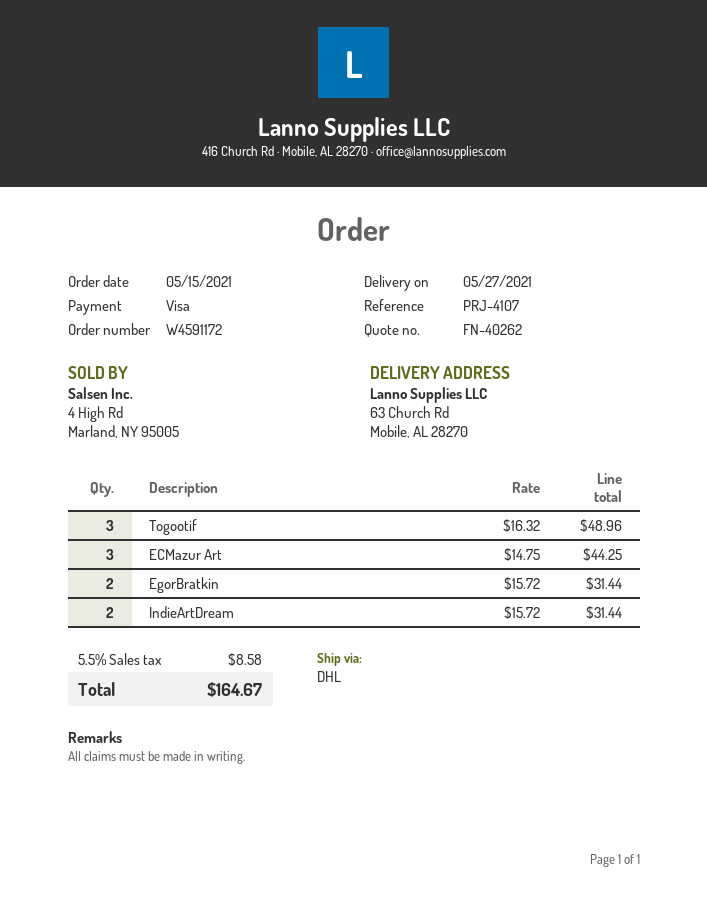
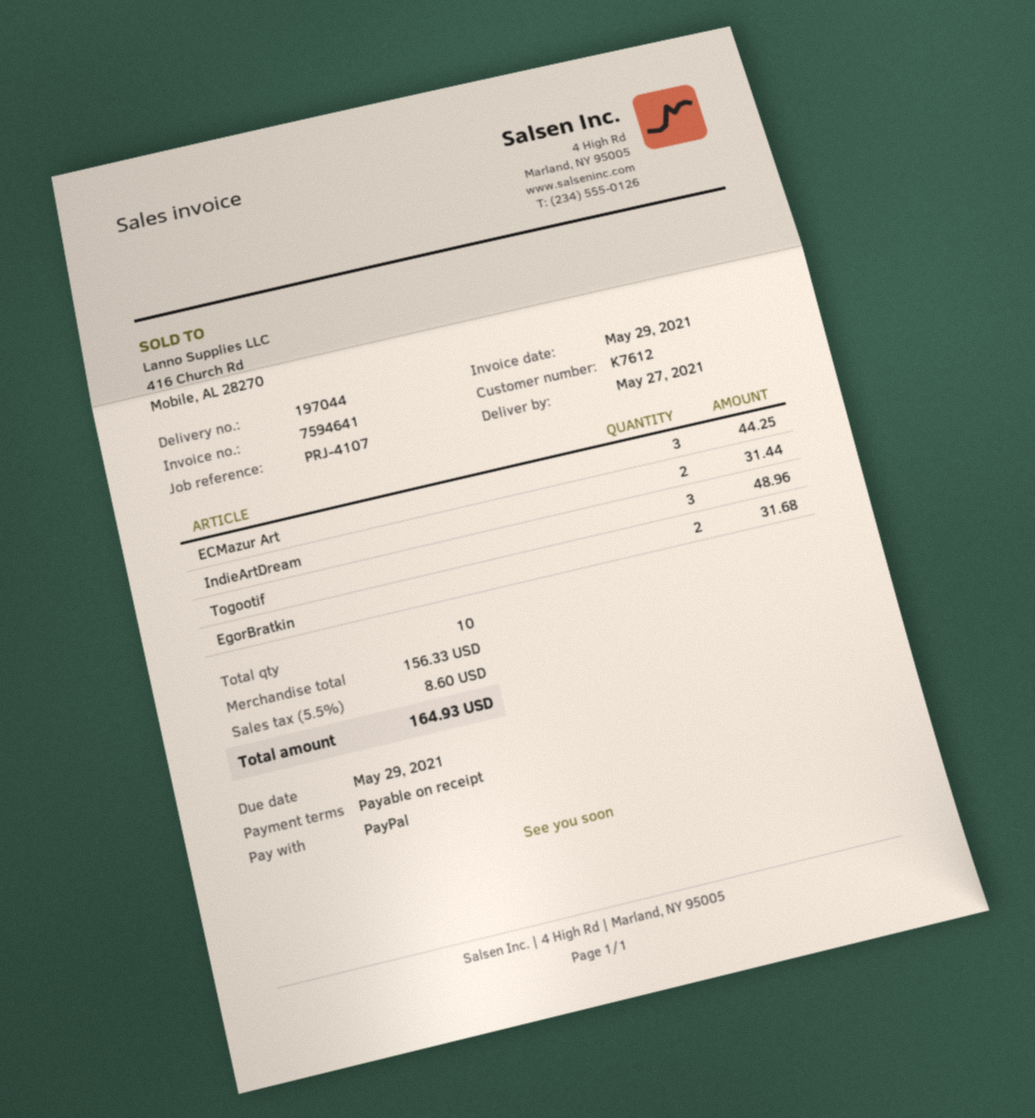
payment method: Visa -> PayPal
EgorBratkin: 2 for 31.44 -> 2 for 31.68
tax: 5.5% = 8.58 -> 5.5% = 8.60
total: 164.67 -> 164.93

